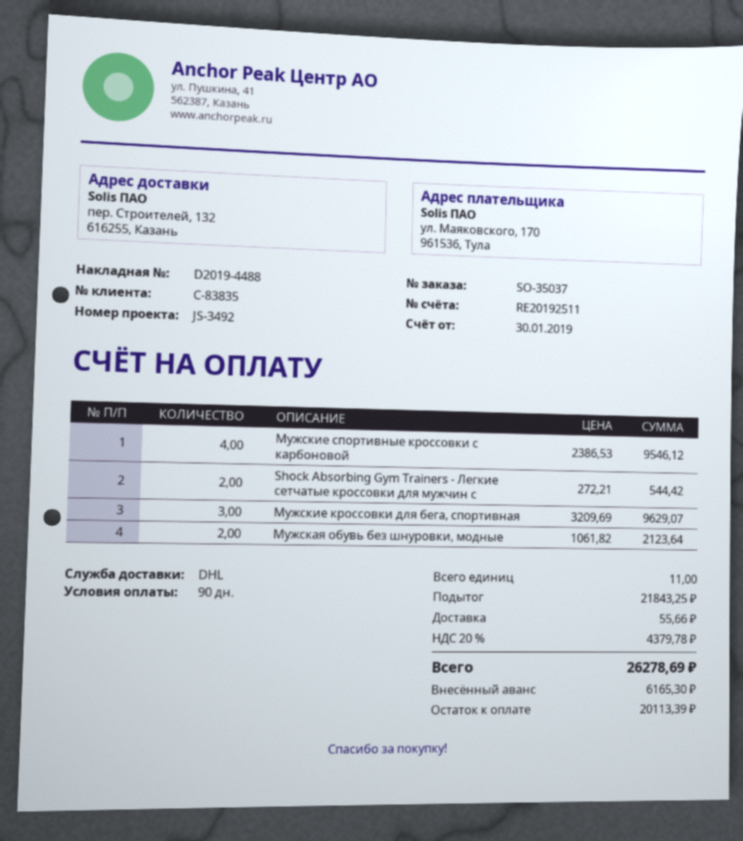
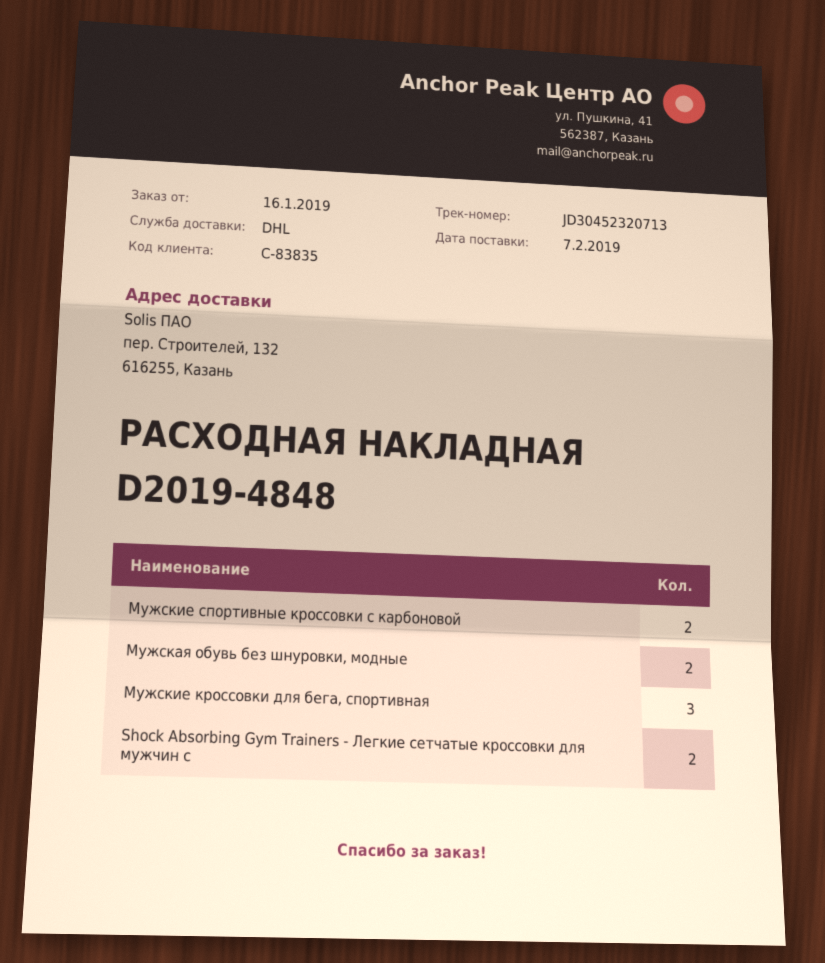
delivery note number: D2019-4488 -> D2019-4848
Мужские спортивные кроссовки с карбоновой: 4 -> 2

